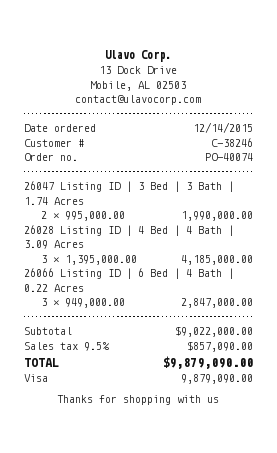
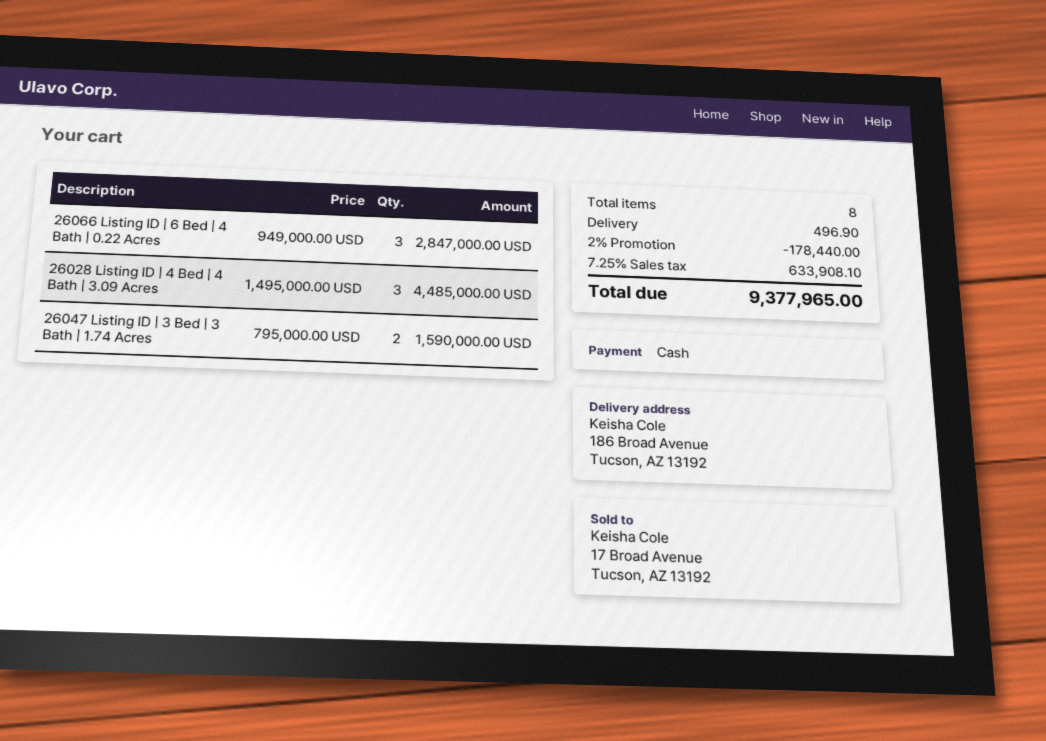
payment method: Visa -> cash
26047 Listing ID | 3 Bed | 3 Bath | 1.74 Acres: 2 x 995000.00 = 1990000.00 -> 2 x 795000.00 = 1590000.00
26028 Listing ID | 4 Bed | 4 Bath | 3.09 Acres: 3 x 1395000.00 = 4185000.00 -> 3 x 1495000.00 = 4485000.00
discount: none -> 2% = 178440.00
shipping: none -> 496.90
tax: 9.5% = 857090.00 -> 7.25% = 633908.10
total: 9879090.00 -> 9377965.00

